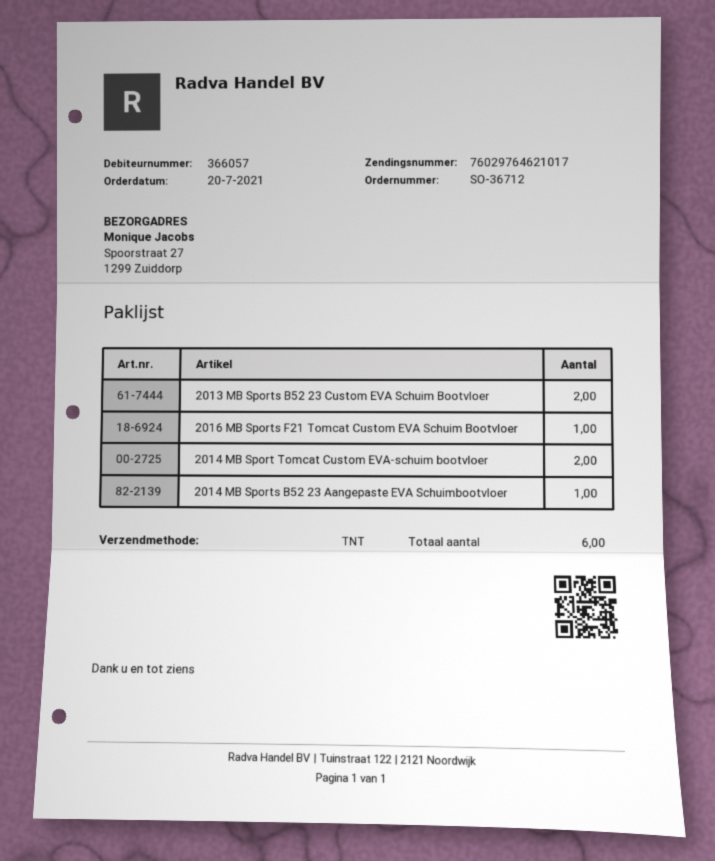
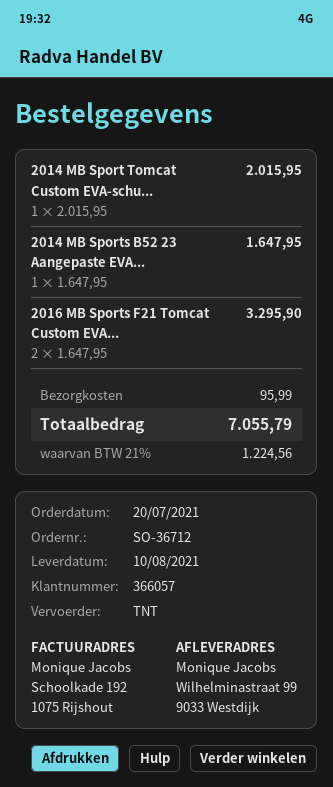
ship to: Spoorstraat 27, 1299 Zuiddorp -> Wilhelminastraat 99, 9033 Westdijk
2013 MB Sports B52 23 Custom EVA Schuim Bootvloer: 2 -> none
2016 MB Sports F21 Tomcat Custom EVA Schuim Bootvloer: 1 -> 2
2014 MB Sport Tomcat Custom EVA-schuim bootvloer: 2 -> 1

